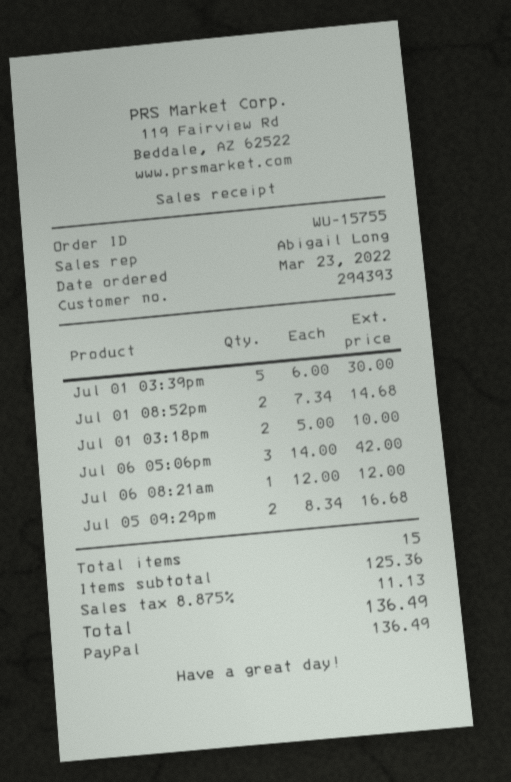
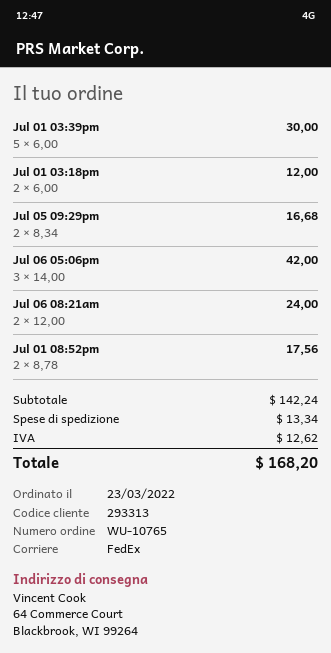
order number: WU-15755 -> WU-10765
customer number: 294393 -> 293313
Jul 01 08:52pm: 2 x 7.34 = 14.68 -> 2 x 8.78 = 17.56
Jul 01 03:18pm: 2 x 5.00 = 10.00 -> 2 x 6.00 = 12.00
Jul 06 08:21am: 1 x 12.00 = 12.00 -> 2 x 12.00 = 24.00
subtotal: 125.36 -> 142.24
shipping: none -> 13.34
tax: 11.13 -> 12.62
total: 136.49 -> 168.20

